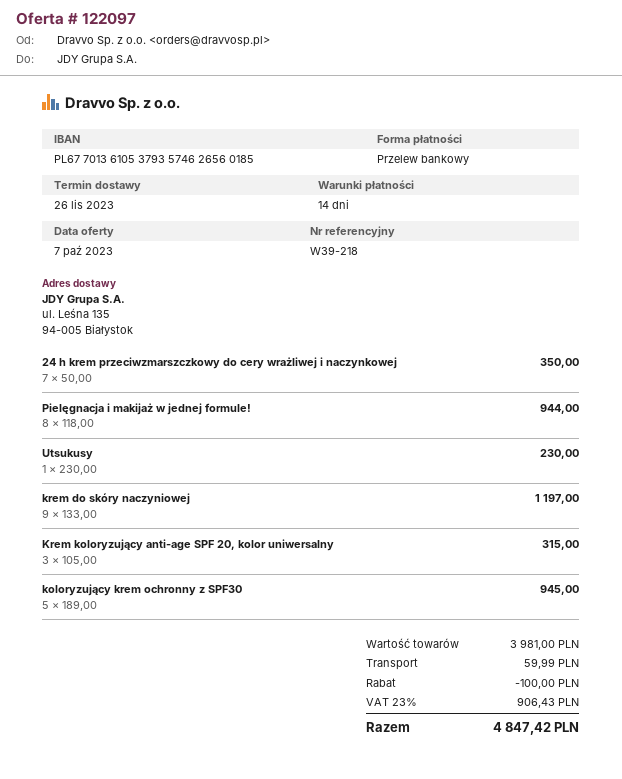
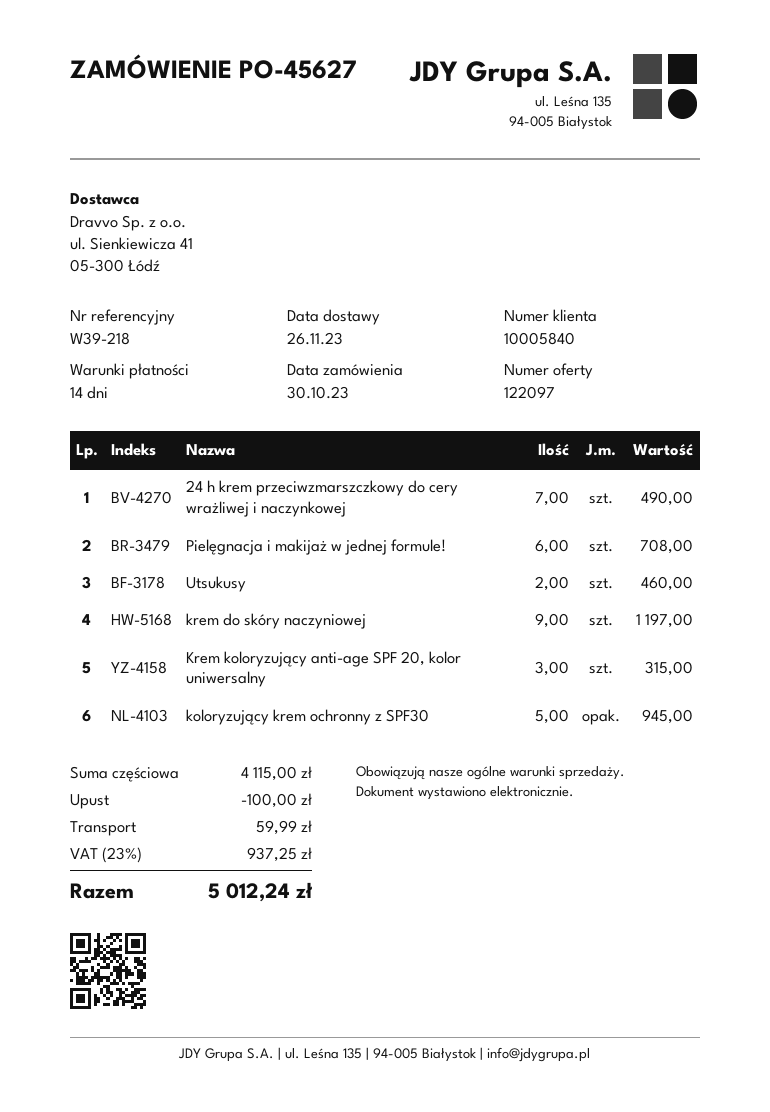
24 h krem przeciwzmarszczkowy do cery wrażliwej i naczynkowej: 7 for 350.00 -> 7 for 490.00
Pielęgnacja i makijaż w jednej formule!: 8 for 944.00 -> 6 for 708.00
Utsukusy: 1 for 230.00 -> 2 for 460.00
subtotal: 3981.00 -> 4115.00
tax: 23% = 906.43 -> 23% = 937.25
total: 4847.42 -> 5012.24

